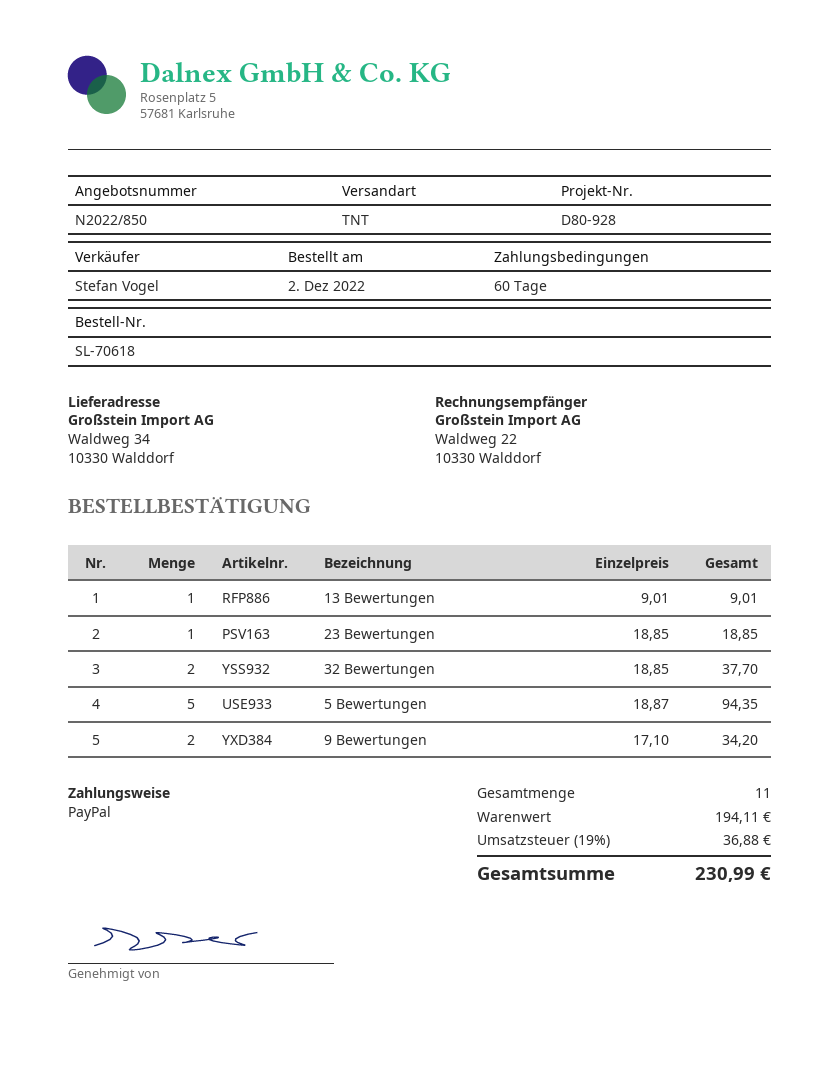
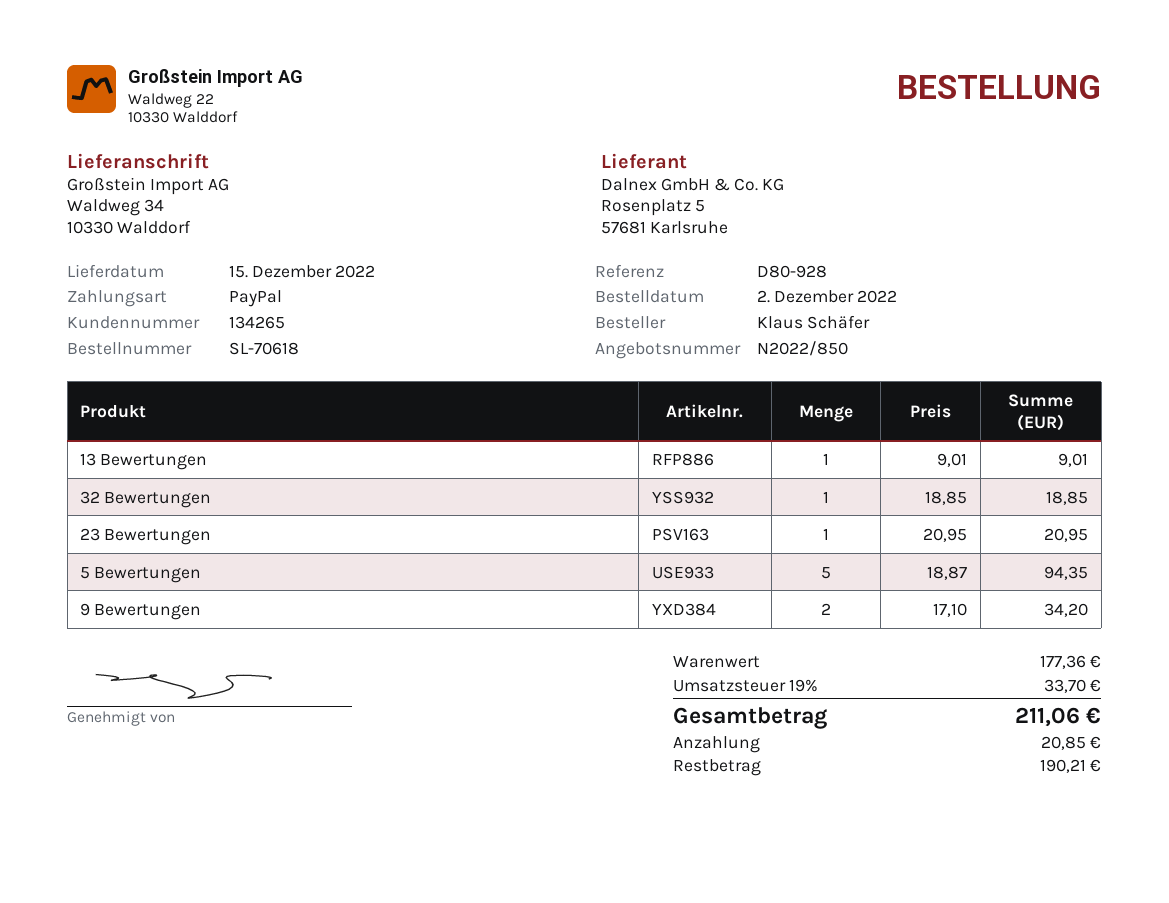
23 Bewertungen: 1 x 18.85 = 18.85 -> 1 x 20.95 = 20.95
32 Bewertungen: 2 x 18.85 = 37.70 -> 1 x 18.85 = 18.85
subtotal: 194.11 -> 177.36
tax: 19% = 36.88 -> 19% = 33.70
total: 230.99 -> 211.06

